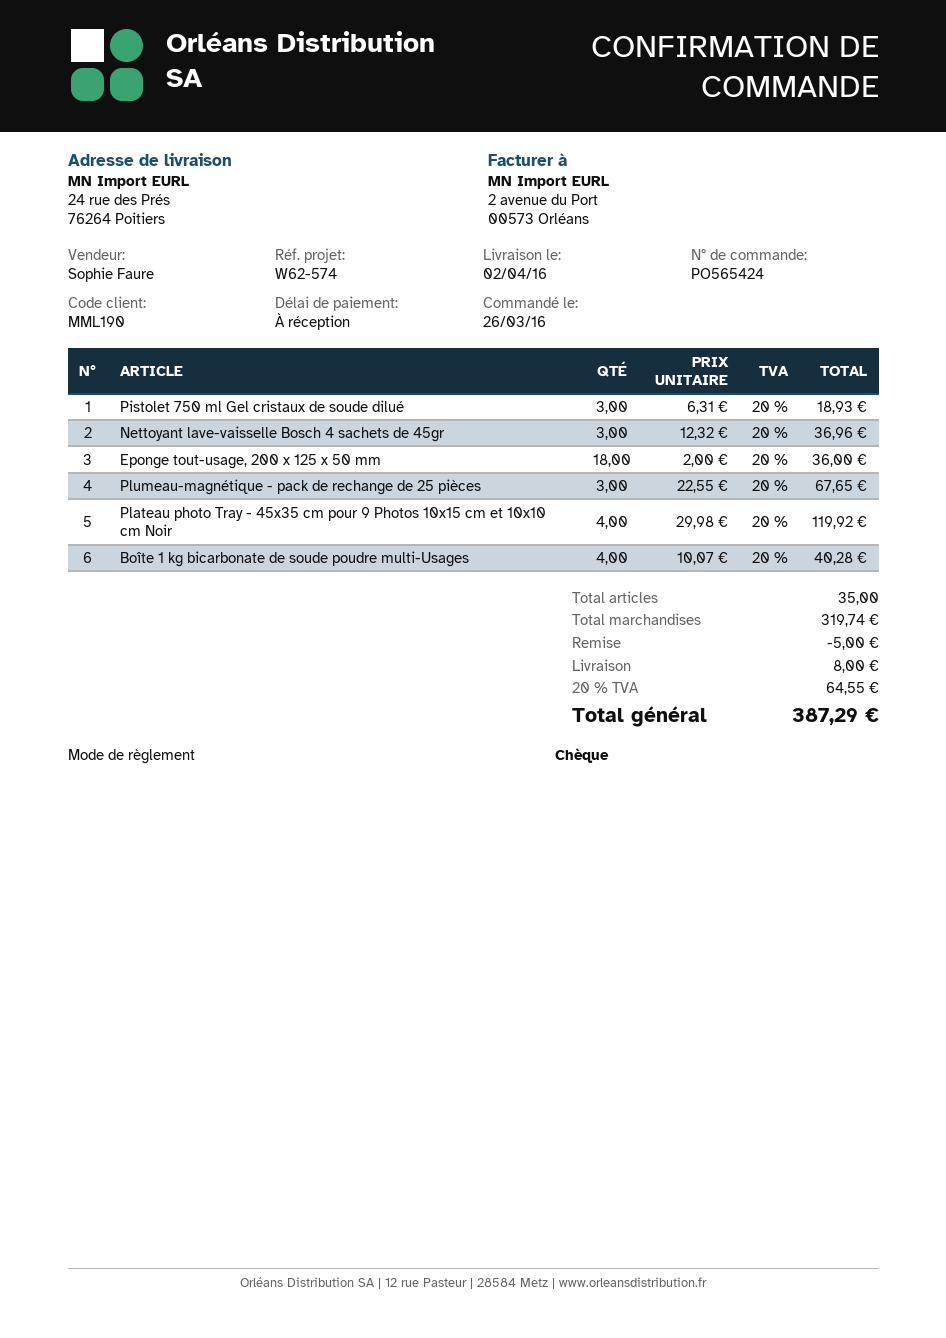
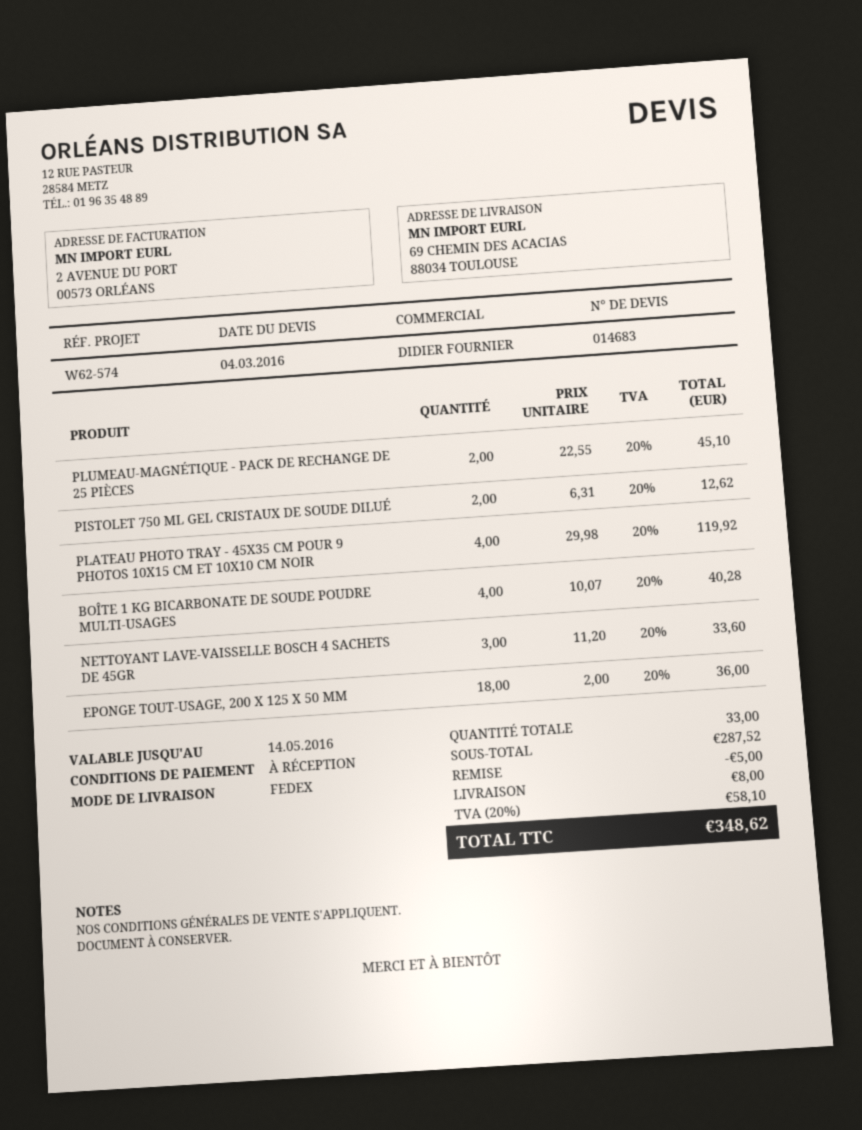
sales rep: Sophie Faure -> DIDIER FOURNIER
ship to: 24 rue des Prés, 76264 Poitiers -> 69 CHEMIN DES ACACIAS, 88034 TOULOUSE
Pistolet 750 ml Gel cristaux de soude dilué: 3 x 6.31 = 18.93 -> 2 x 6.31 = 12.62
Nettoyant lave-vaisselle Bosch 4 sachets de 45gr: 3 x 12.32 = 36.96 -> 3 x 11.20 = 33.60
Plumeau-magnétique - pack de rechange de 25 pièces: 3 x 22.55 = 67.65 -> 2 x 22.55 = 45.10
total quantity: 35 -> 33
subtotal: 319.74 -> 287.52
tax: 20% = 64.55 -> 20% = 58.10
total: 387.29 -> 348.62

